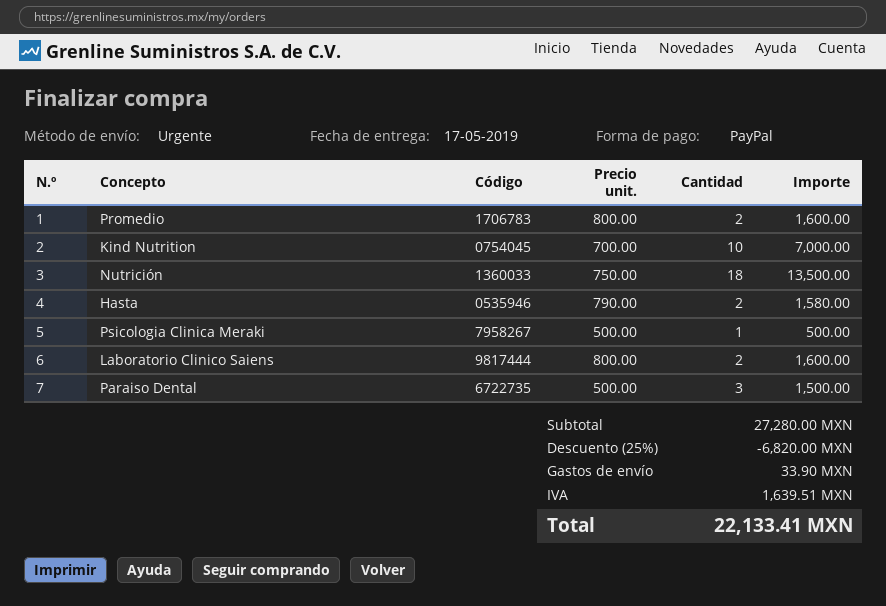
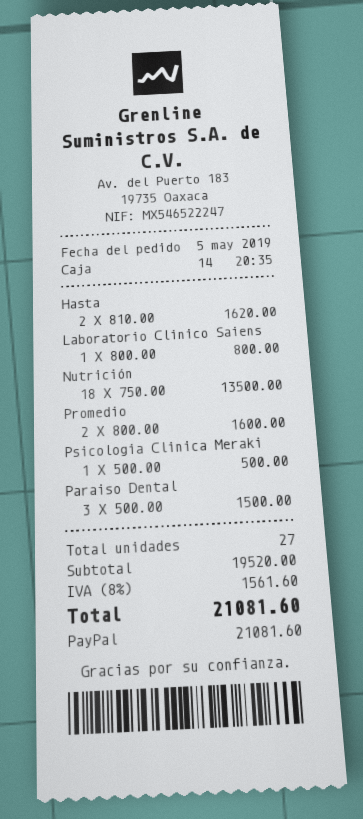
Kind Nutrition: 10 x 700.00 = 7000.00 -> none
Hasta: 2 x 790.00 = 1580.00 -> 2 x 810.00 = 1620.00
Laboratorio Clinico Saiens: 2 x 800.00 = 1600.00 -> 1 x 800.00 = 800.00
subtotal: 27280.00 -> 19520.00
discount: 25% = 6820.00 -> none
shipping: 33.90 -> none
tax: 1639.51 -> 1561.60
total: 22133.41 -> 21081.60

